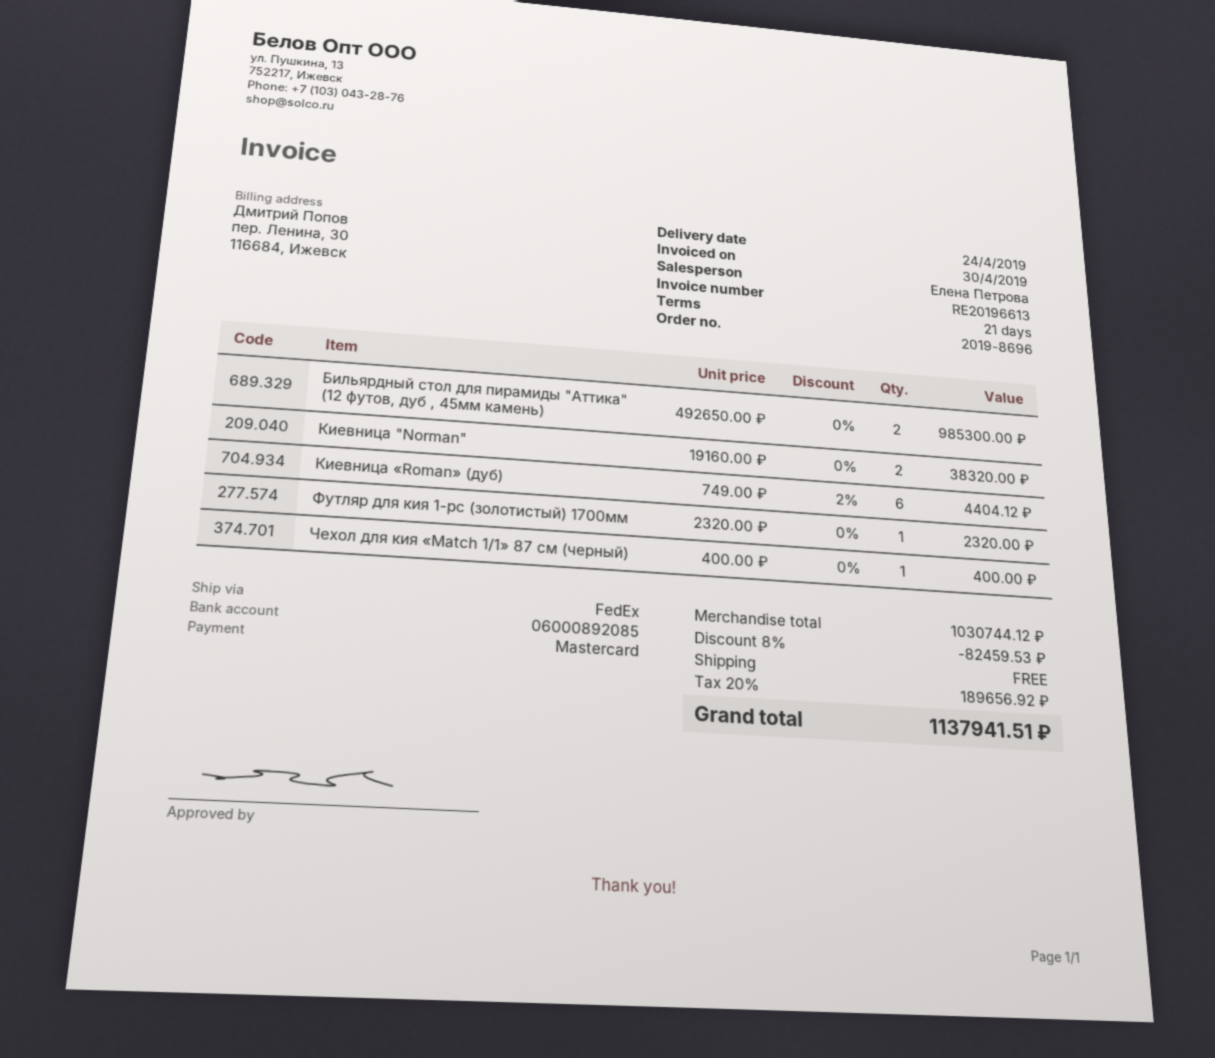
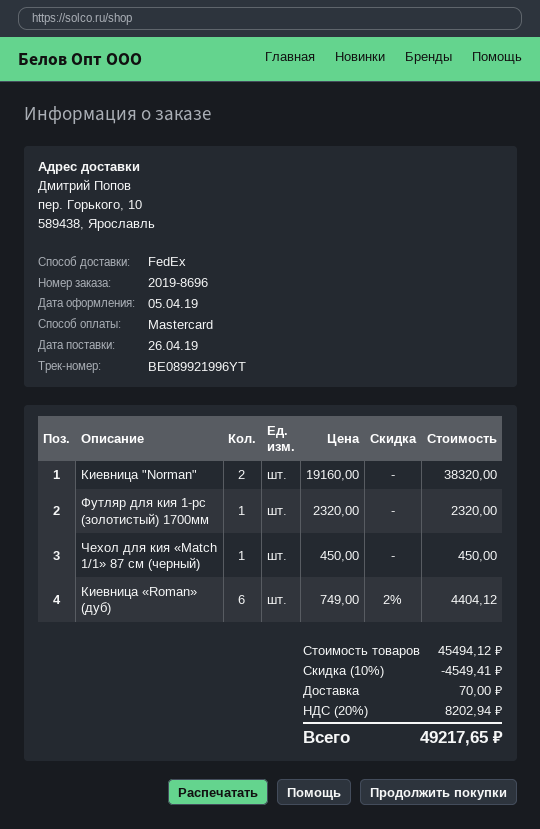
delivery date: 2019-04-24 -> 2019-04-26
Бильярдный стол для пирамиды "Аттика" (12 футов, дуб , 45мм камень): 2 x 492650.00 = 985300.00 -> none
Чехол для кия «Match 1/1» 87 см (черный): 1 x 400.00 = 400.00 -> 1 x 450.00 = 450.00
subtotal: 1030744.12 -> 45494.12
discount: 8% = 82459.53 -> 10% = 4549.41
shipping: 0.00 -> 70.00
tax: 20% = 189656.92 -> 20% = 8202.94
total: 1137941.51 -> 49217.65

